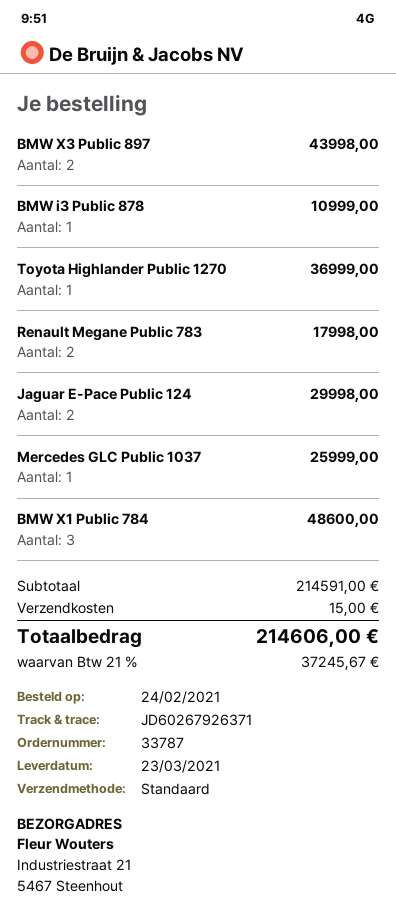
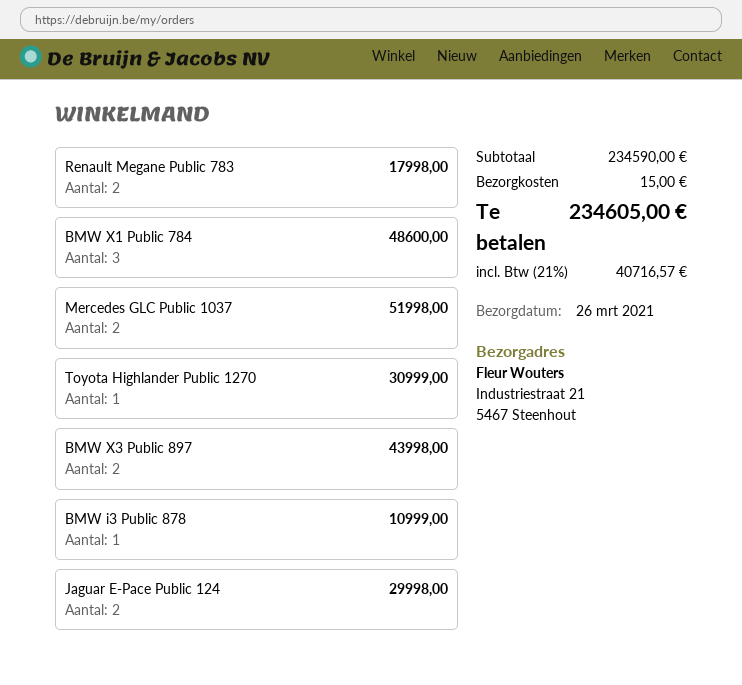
delivery date: 2021-03-23 -> 2021-03-26
Toyota Highlander Public 1270: 1 for 36999.00 -> 1 for 30999.00
Mercedes GLC Public 1037: 1 for 25999.00 -> 2 for 51998.00
subtotal: 214591.00 -> 234590.00
tax: 21% = 37245.67 -> 21% = 40716.57
total: 214606.00 -> 234605.00

